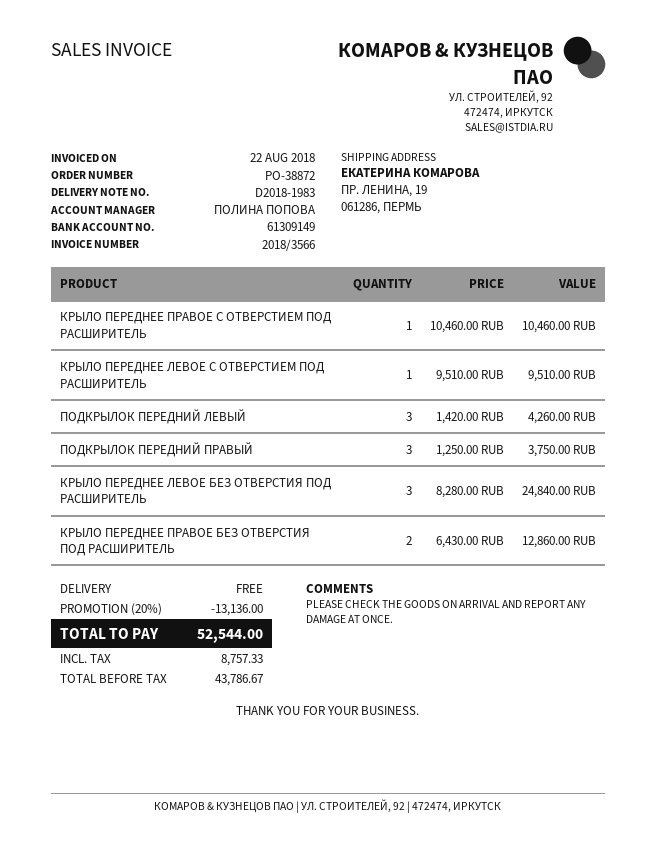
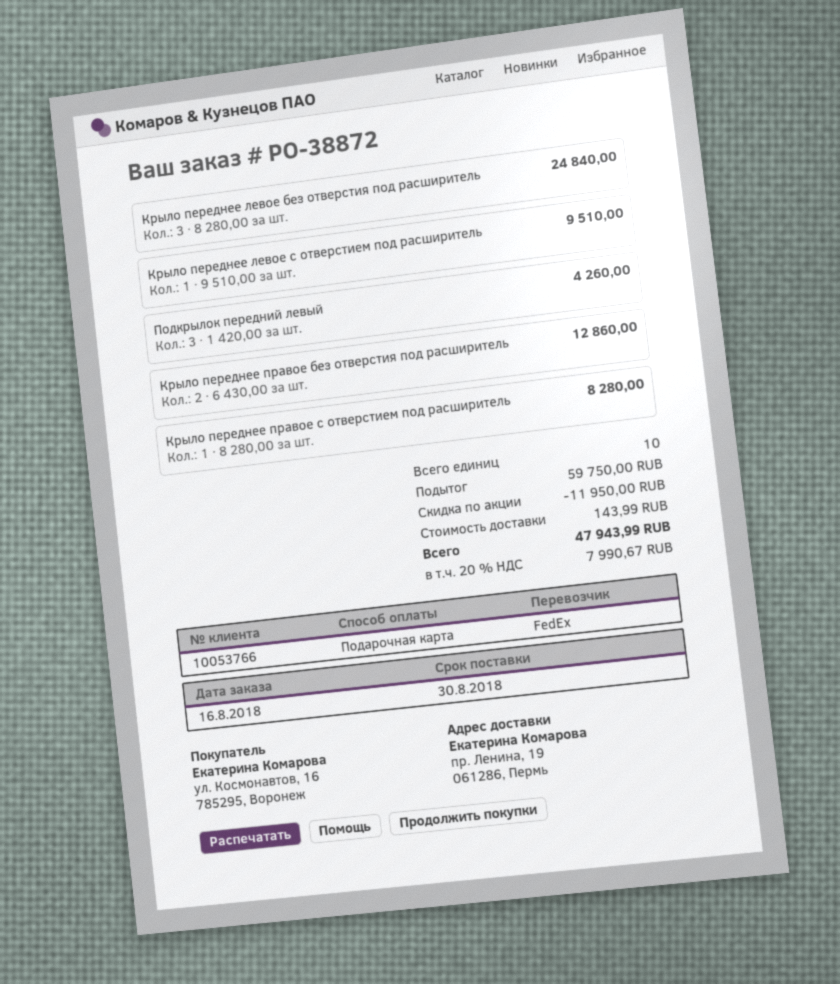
КРЫЛО ПЕРЕДНЕЕ ПРАВОЕ С ОТВЕРСТИЕМ ПОД РАСШИРИТЕЛЬ: 1 x 10460.00 = 10460.00 -> 1 x 8280.00 = 8280.00
ПОДКРЫЛОК ПЕРЕДНИЙ ПРАВЫЙ: 3 x 1250.00 = 3750.00 -> none
discount: 13136.00 -> 11950.00
shipping: 0.00 -> 143.99
tax: 8757.33 -> 7990.67
total: 52544.00 -> 47943.99

